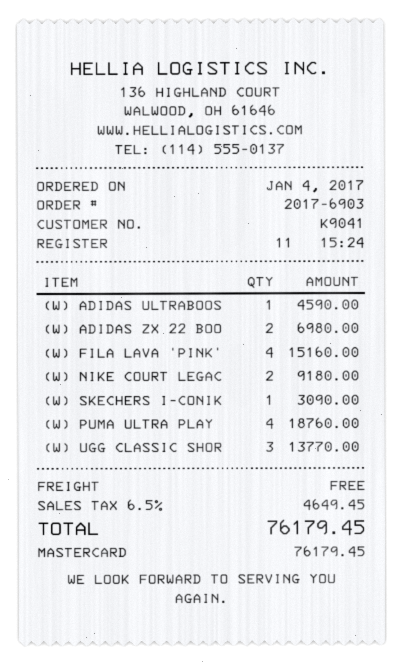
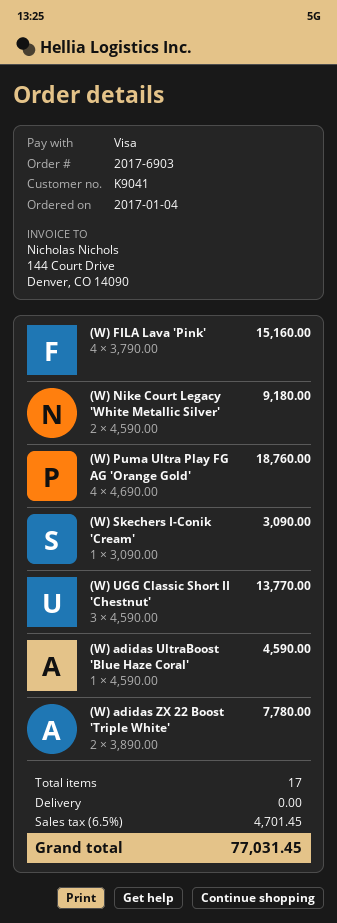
payment method: Mastercard -> Visa
(W) ADIDAS ZX 22 BOO: 2 for 6980.00 -> 2 for 7780.00
tax: 6.5% = 4649.45 -> 6.5% = 4701.45
total: 76179.45 -> 77031.45

